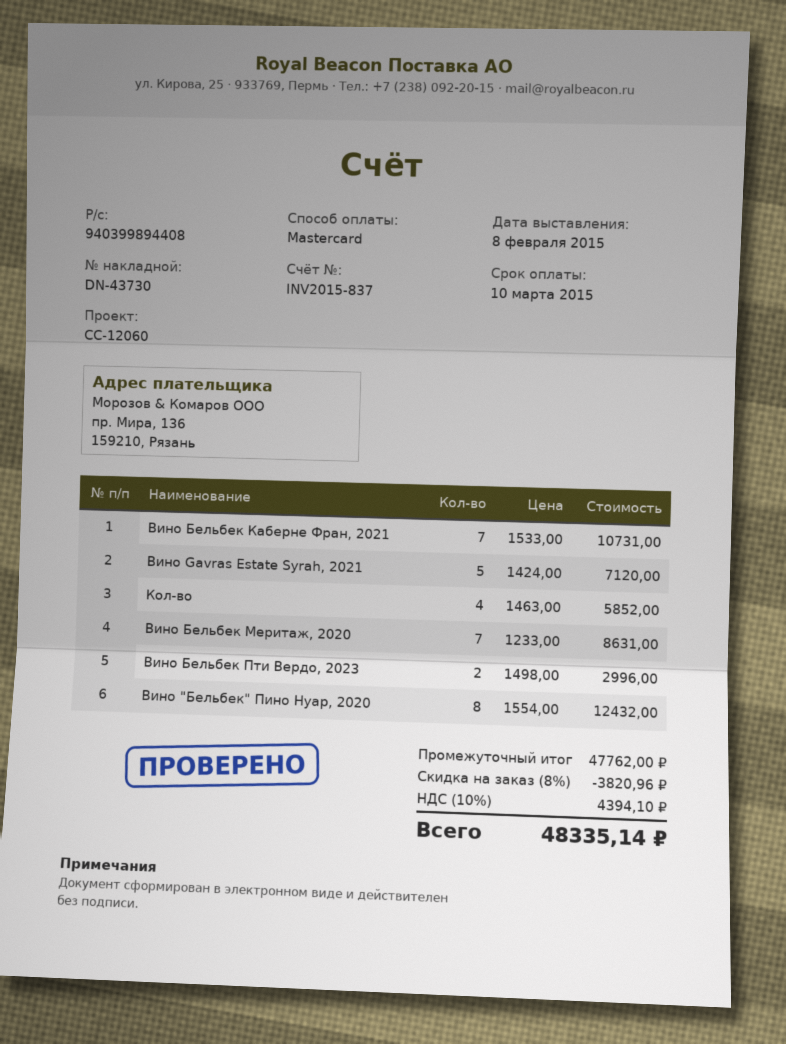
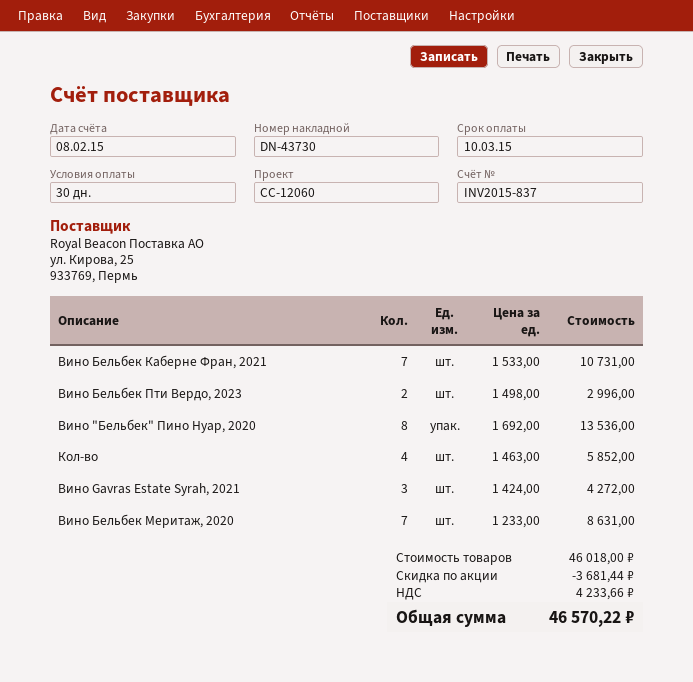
Вино Gavras Estate Syrah, 2021: 5 x 1424.00 = 7120.00 -> 3 x 1424.00 = 4272.00
Вино "Бельбек" Пино Нуар, 2020: 8 x 1554.00 = 12432.00 -> 8 x 1692.00 = 13536.00
subtotal: 47762.00 -> 46018.00
discount: 3820.96 -> 3681.44
tax: 4394.10 -> 4233.66
total: 48335.14 -> 46570.22

